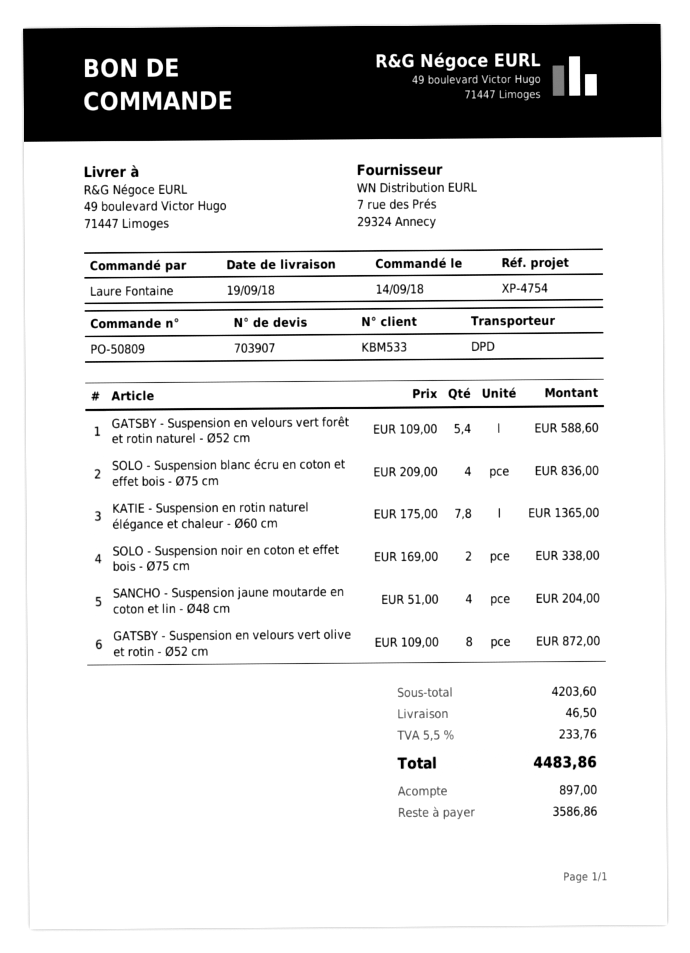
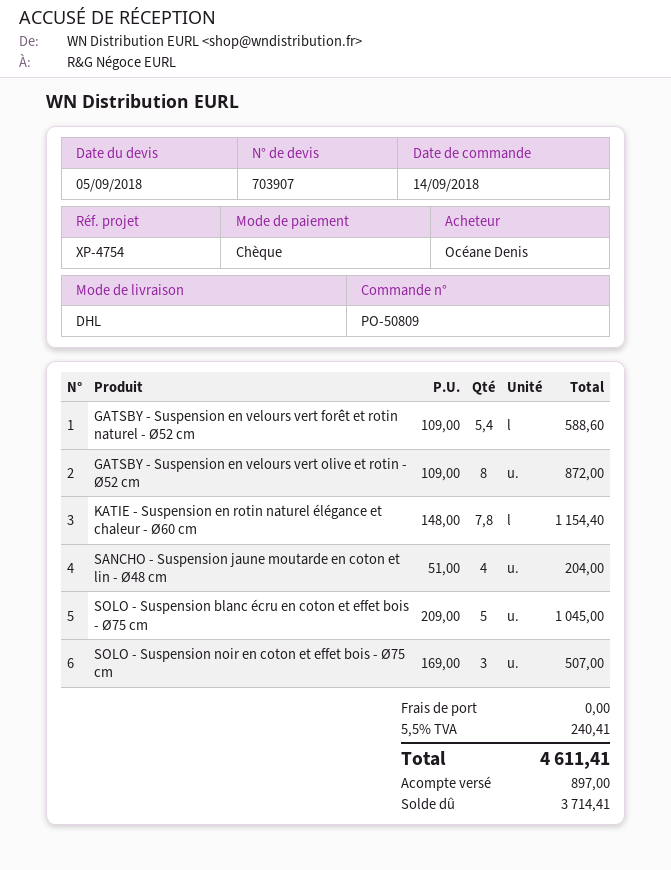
ordered by: Laure Fontaine -> Océane Denis
shipping method: DPD -> DHL
SOLO - Suspension blanc écru en coton et effet bois - Ø75 cm: 4 x 209.00 = 836.00 -> 5 x 209.00 = 1045.00
KATIE - Suspension en rotin naturel élégance et chaleur - Ø60 cm: 7.8 x 175.00 = 1365.00 -> 7.8 x 148.00 = 1154.40
SOLO - Suspension noir en coton et effet bois - Ø75 cm: 2 x 169.00 = 338.00 -> 3 x 169.00 = 507.00
shipping: 46.50 -> 0.00
tax: 5.5% = 233.76 -> 5.5% = 240.41
total: 4483.86 -> 4611.41
balance: 3586.86 -> 3714.41

